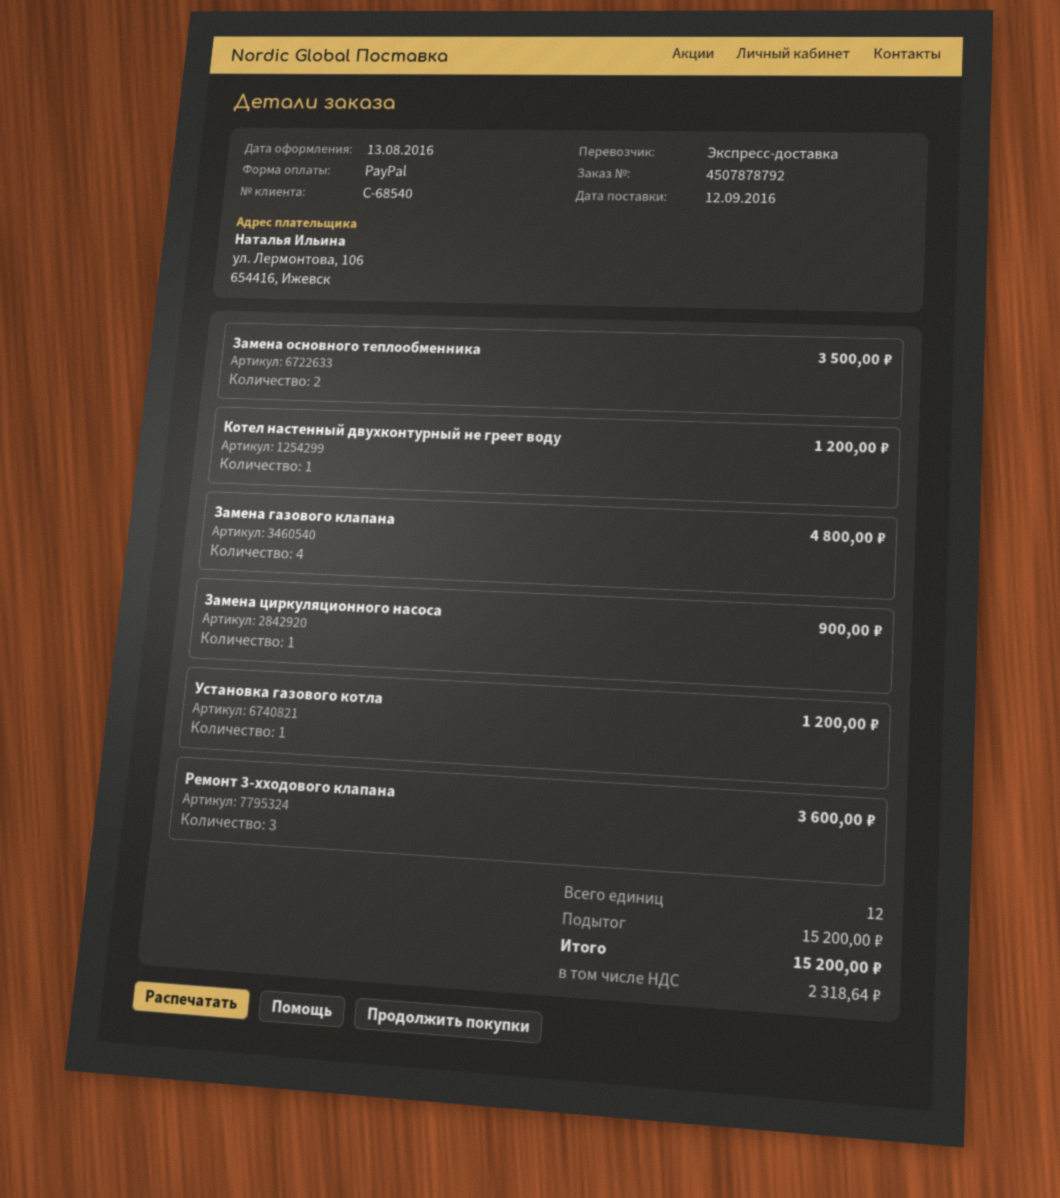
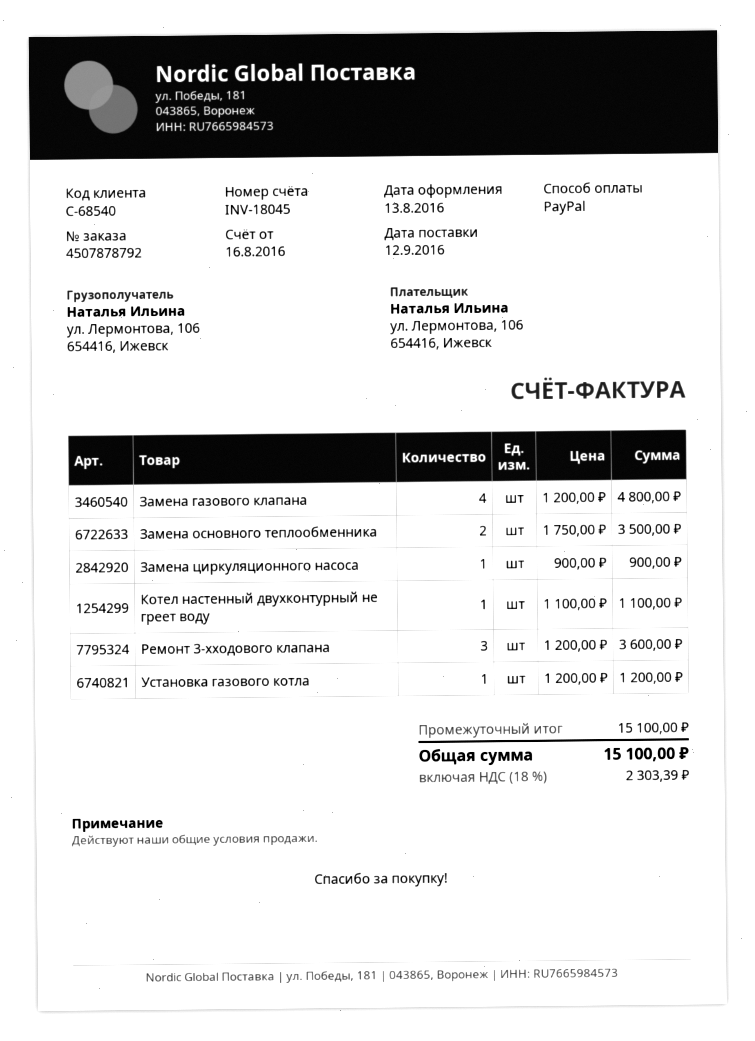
Котел настенный двухконтурный не греет воду: 1 for 1200.00 -> 1 for 1100.00
subtotal: 15200.00 -> 15100.00
tax: 2318.64 -> 2303.39
total: 15200.00 -> 15100.00

